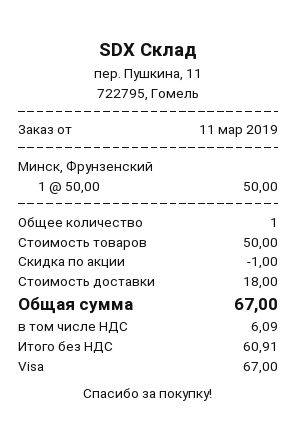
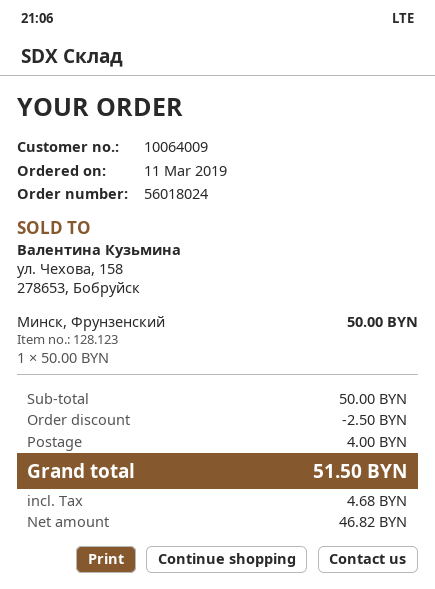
discount: 1.00 -> 2.50
shipping: 18.00 -> 4.00
net: 60.91 -> 46.82
tax: 6.09 -> 4.68
total: 67.00 -> 51.50

